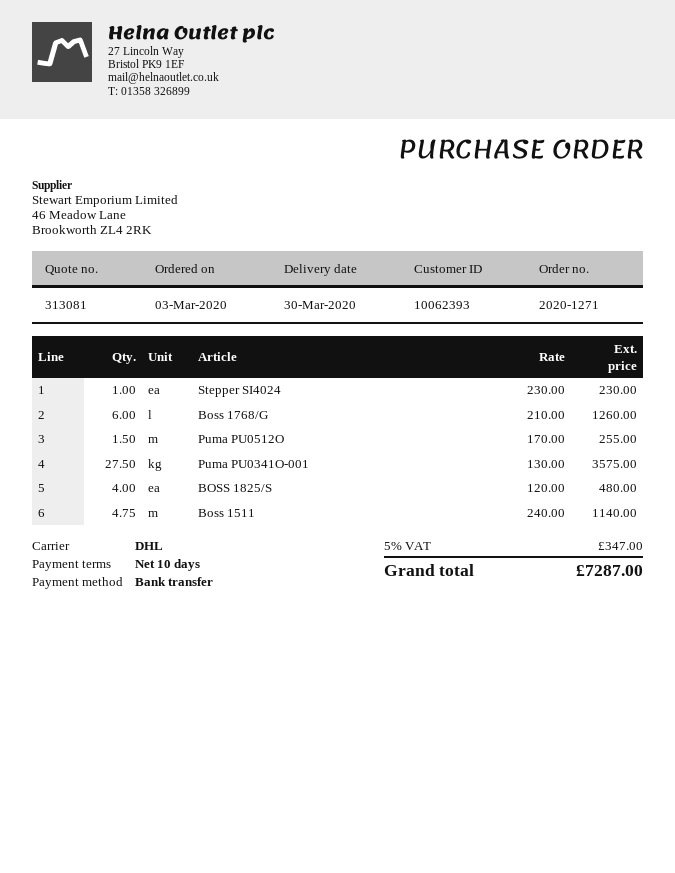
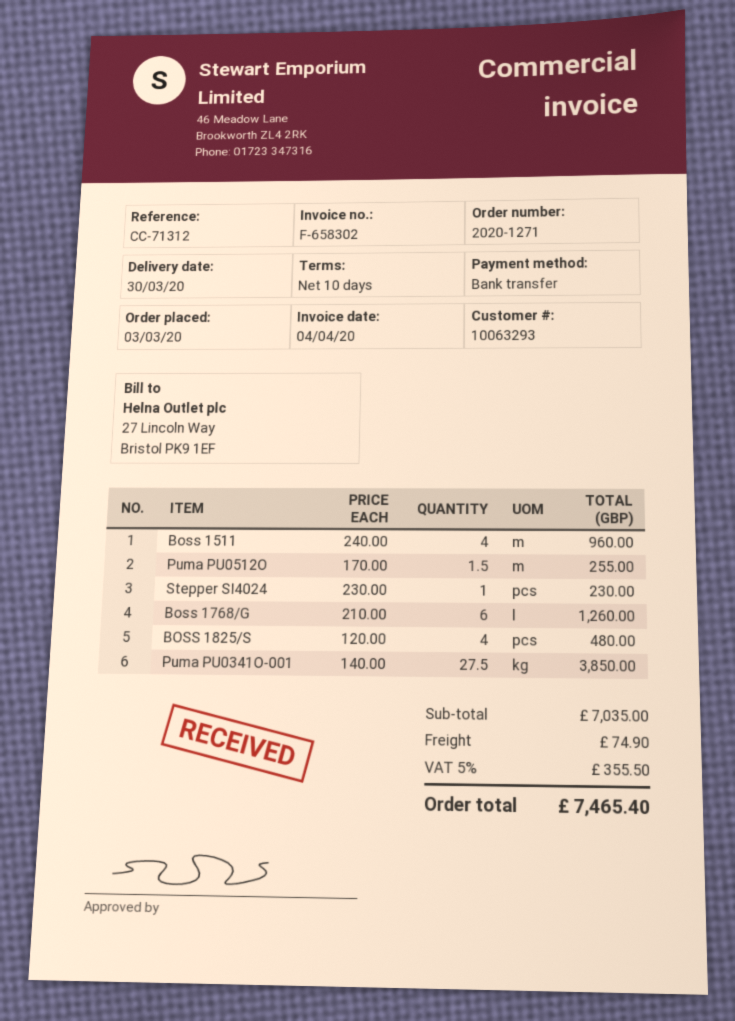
customer number: 10062393 -> 10063293
Puma PU0341O-001: 27.5 x 130.00 = 3575.00 -> 27.5 x 140.00 = 3850.00
Boss 1511: 4.75 x 240.00 = 1140.00 -> 4 x 240.00 = 960.00
shipping: none -> 74.90
tax: 5% = 347.00 -> 5% = 355.50
total: 7287.00 -> 7465.40

